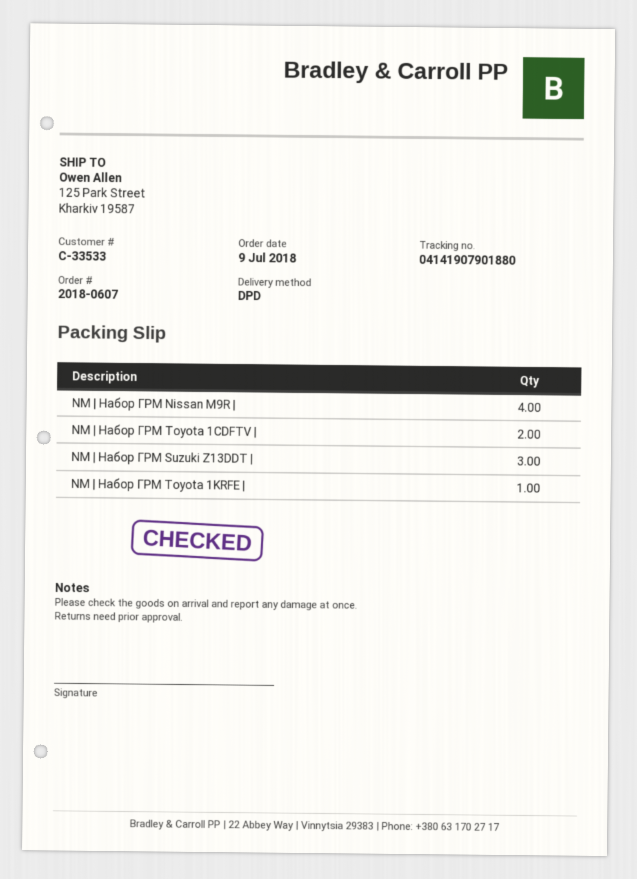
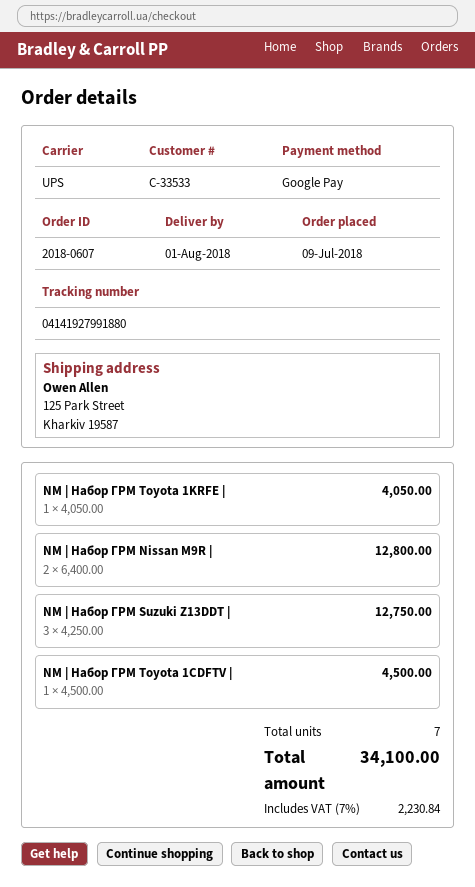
shipping method: DPD -> UPS
tracking number: 04141907901880 -> 04141927991880
NM | Набор ГРМ Nissan M9R |: 4 -> 2
NM | Набор ГРМ Toyota 1CDFTV |: 2 -> 1

